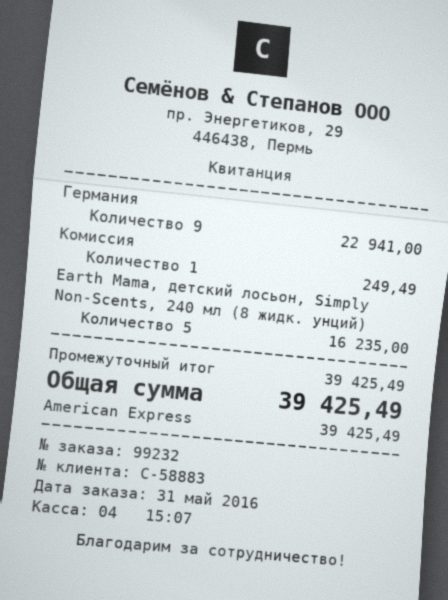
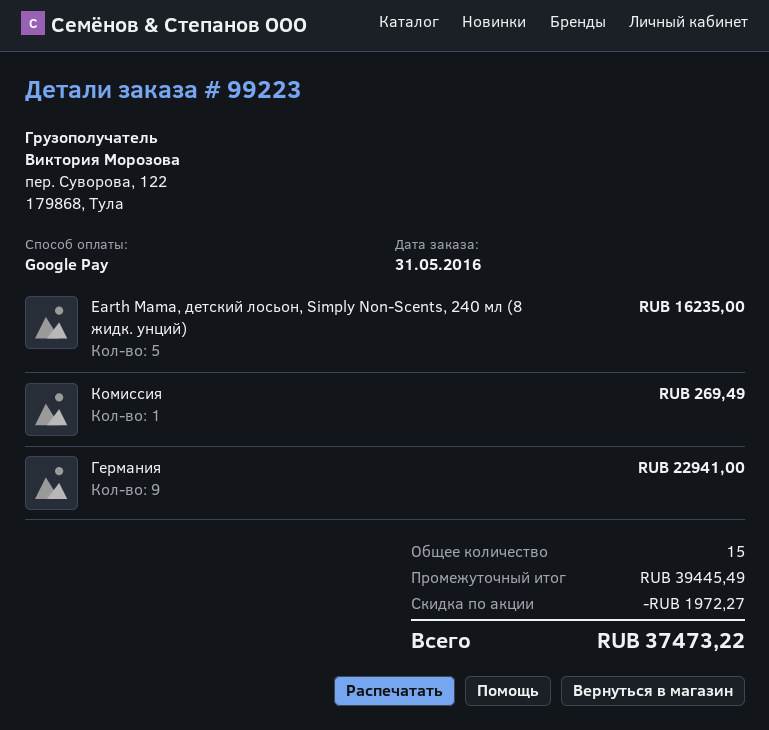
order number: 99232 -> 99223
payment method: American Express -> Google Pay
Комиссия: 1 for 249.49 -> 1 for 269.49
subtotal: 39425.49 -> 39445.49
discount: none -> 1972.27
total: 39425.49 -> 37473.22

